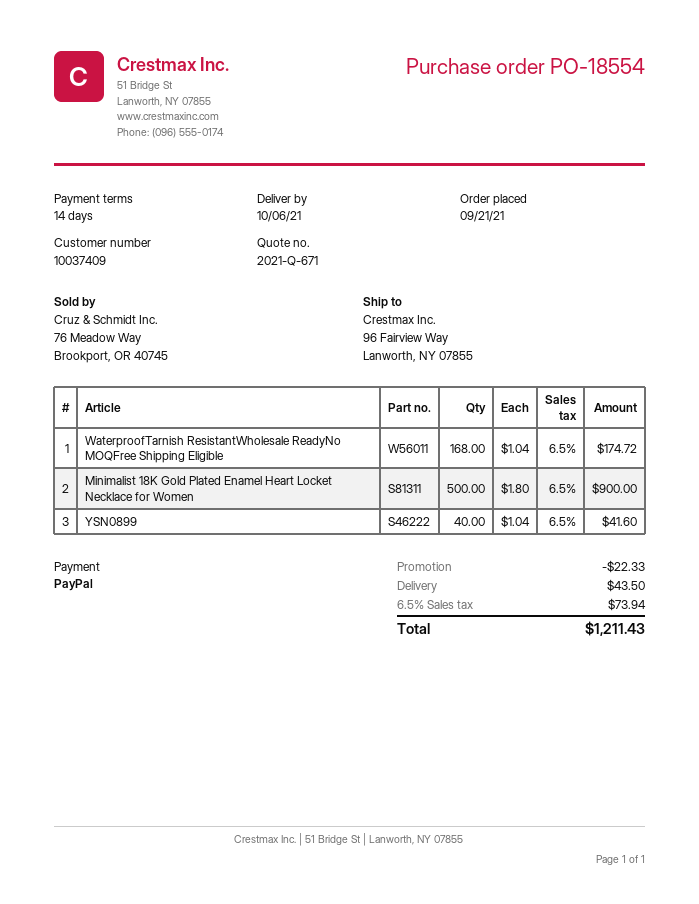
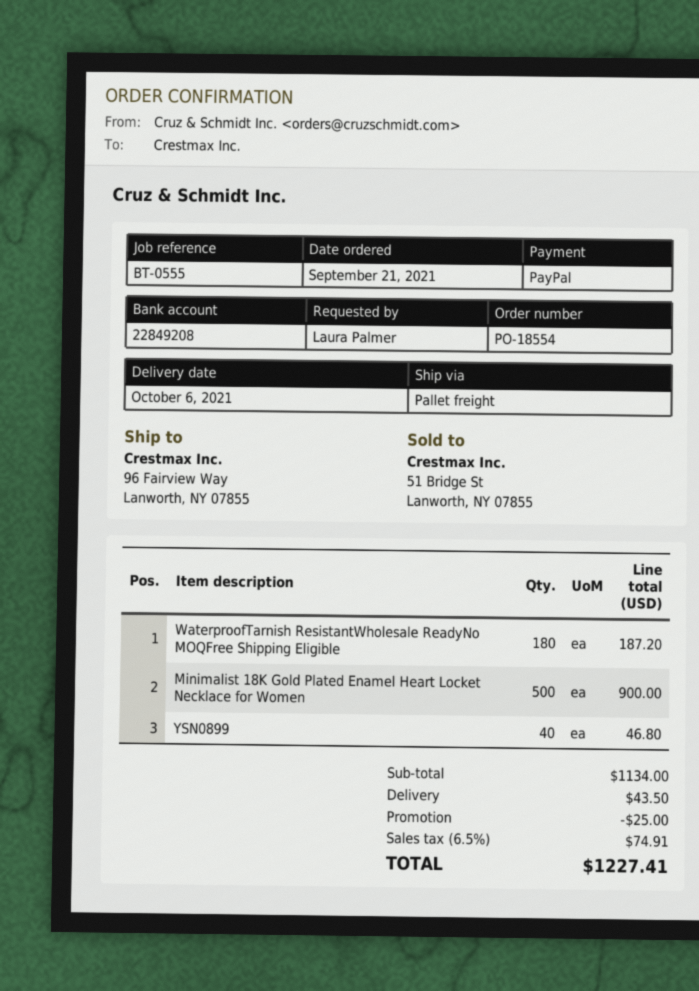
WaterproofTarnish ResistantWholesale ReadyNo MOQFree Shipping Eligible: 168 for 174.72 -> 180 for 187.20
YSN0899: 40 for 41.60 -> 40 for 46.80
discount: 22.33 -> 25.00
tax: 6.5% = 73.94 -> 6.5% = 74.91
total: 1211.43 -> 1227.41

